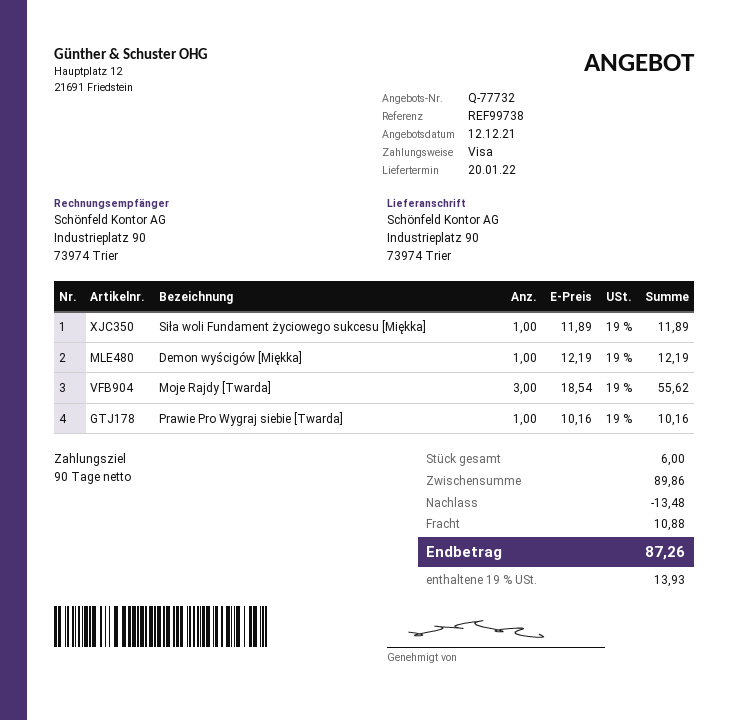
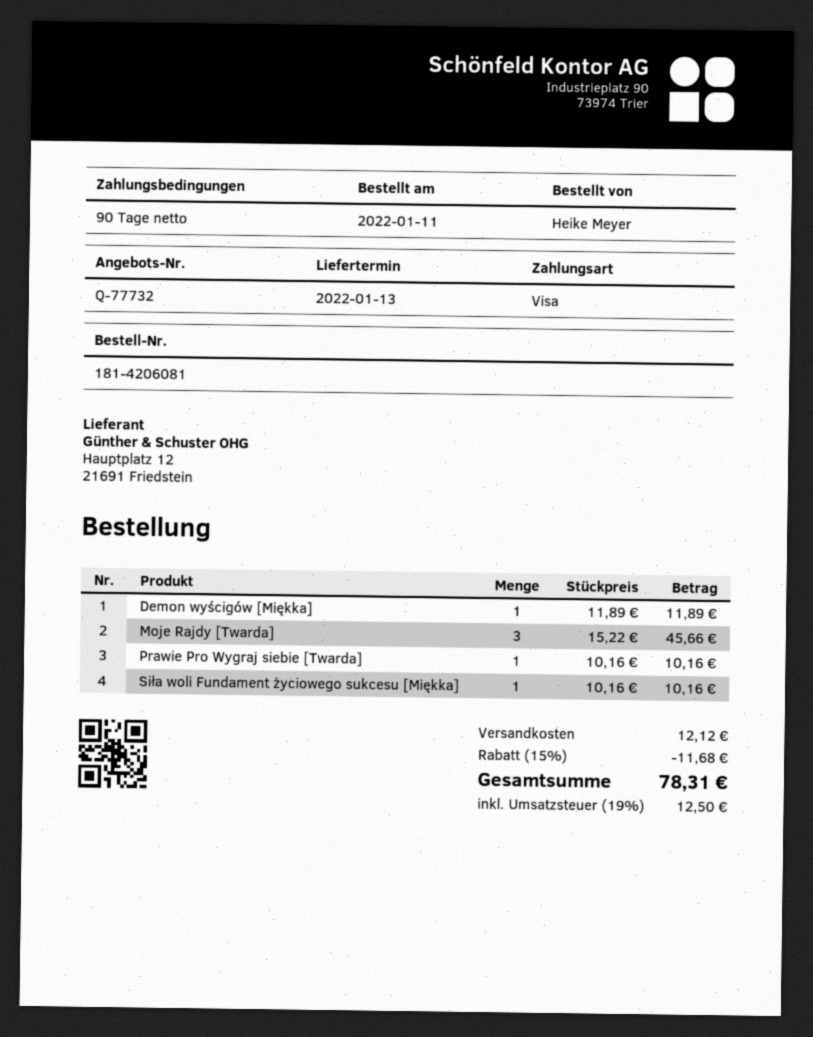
delivery date: 2022-01-20 -> 2022-01-13
Siła woli Fundament życiowego sukcesu [Miękka]: 1 x 11.89 = 11.89 -> 1 x 10.16 = 10.16
Demon wyścigów [Miękka]: 1 x 12.19 = 12.19 -> 1 x 11.89 = 11.89
Moje Rajdy [Twarda]: 3 x 18.54 = 55.62 -> 3 x 15.22 = 45.66
discount: 13.48 -> 11.68
shipping: 10.88 -> 12.12
tax: 19% = 13.93 -> 19% = 12.50
total: 87.26 -> 78.31

